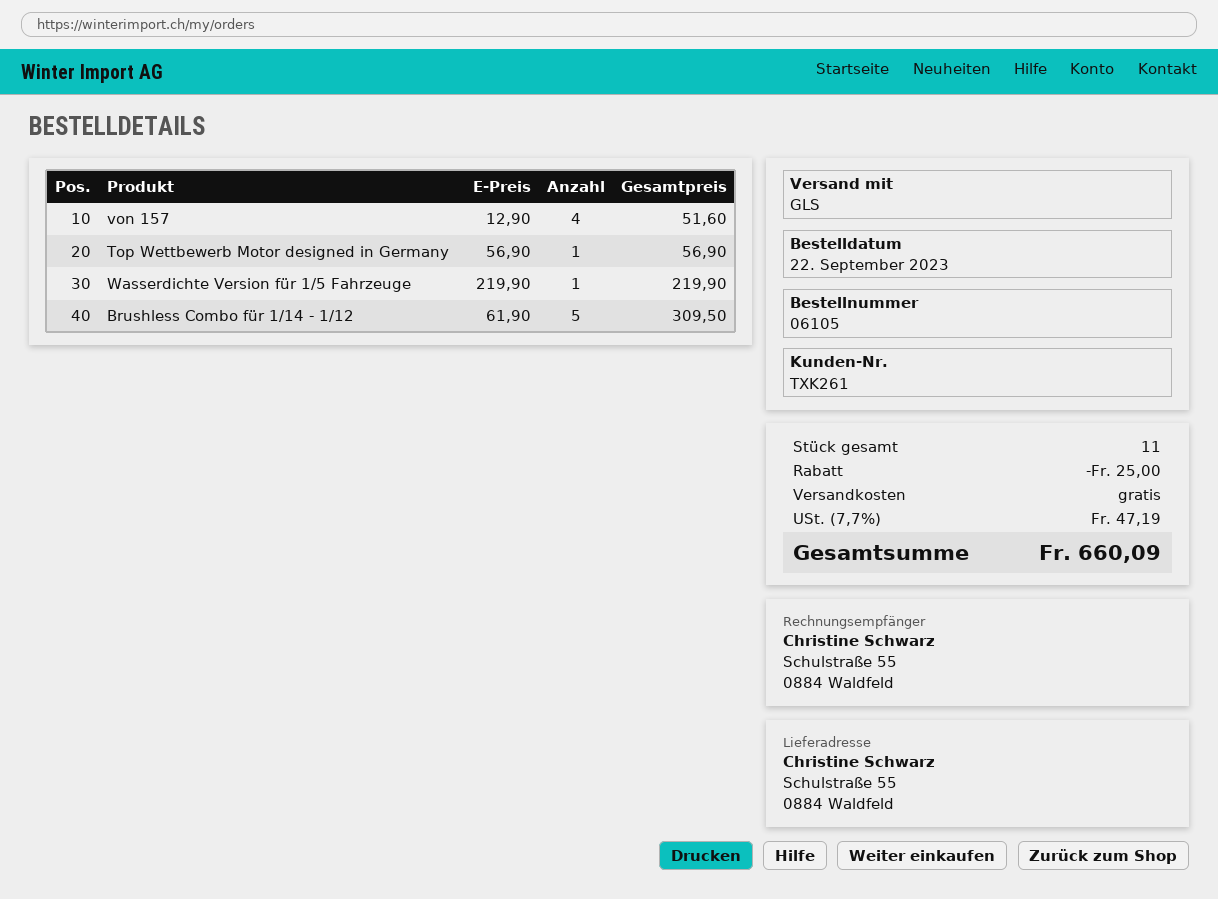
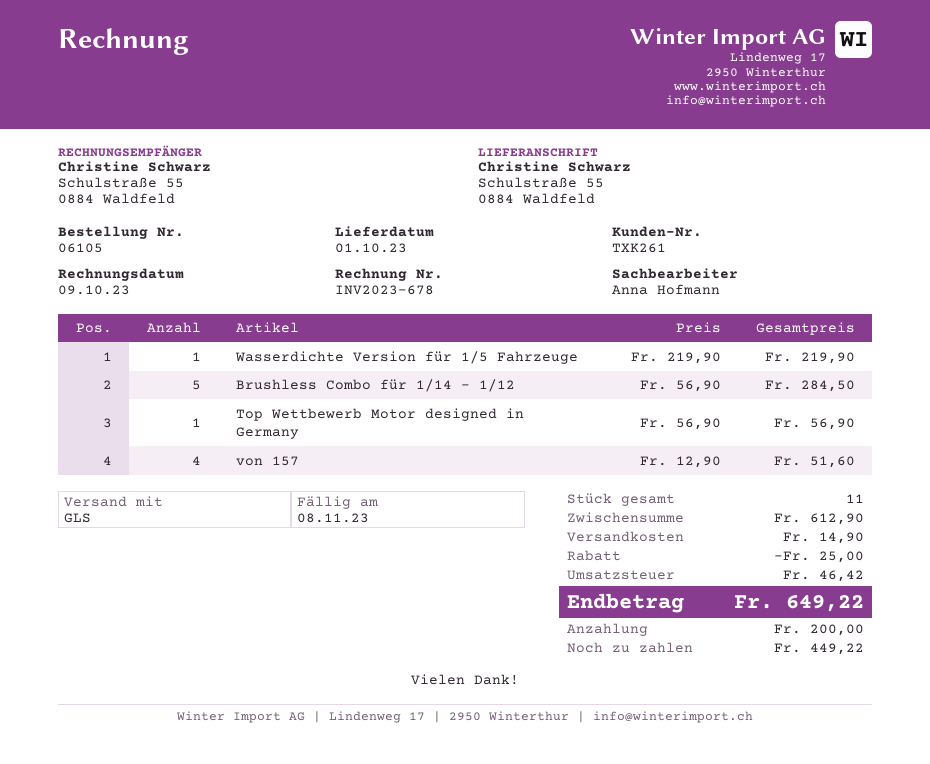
Brushless Combo für 1/14 - 1/12: 5 x 61.90 = 309.50 -> 5 x 56.90 = 284.50
shipping: 0.00 -> 14.90
tax: 47.19 -> 46.42
total: 660.09 -> 649.22

